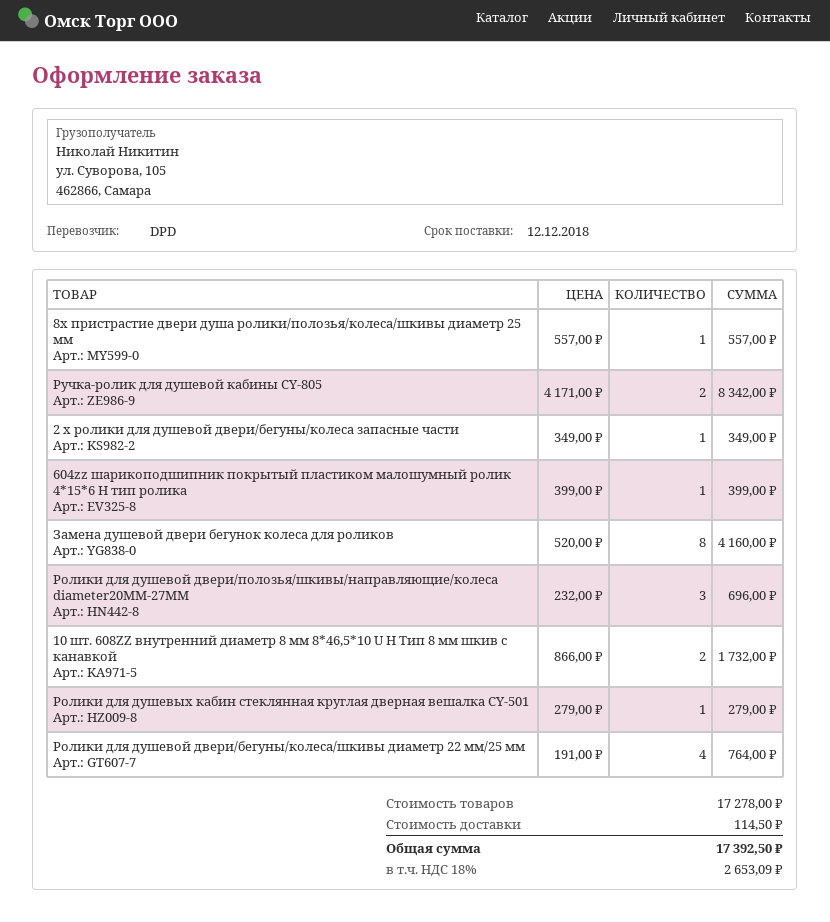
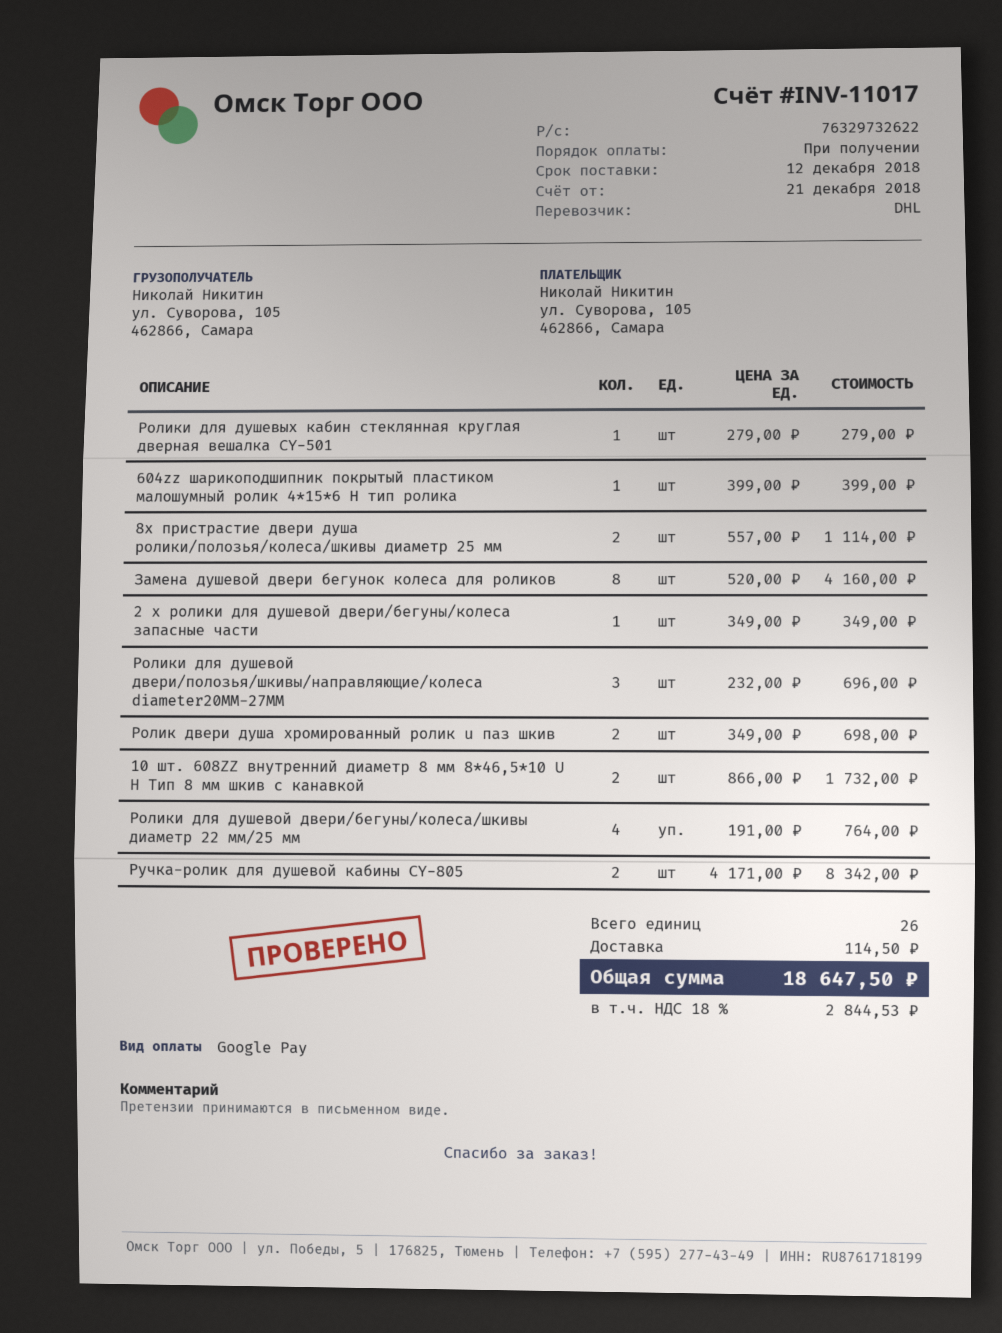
shipping method: DPD -> DHL
8x пристрастие двери душа ролики/полозья/колеса/шкивы диаметр 25 мм: 1 x 557.00 = 557.00 -> 2 x 557.00 = 1114.00
Ролик двери душа хромированный ролик u паз шкив: none -> 2 x 349.00 = 698.00
tax: 18% = 2653.09 -> 18% = 2844.53
total: 17392.50 -> 18647.50

